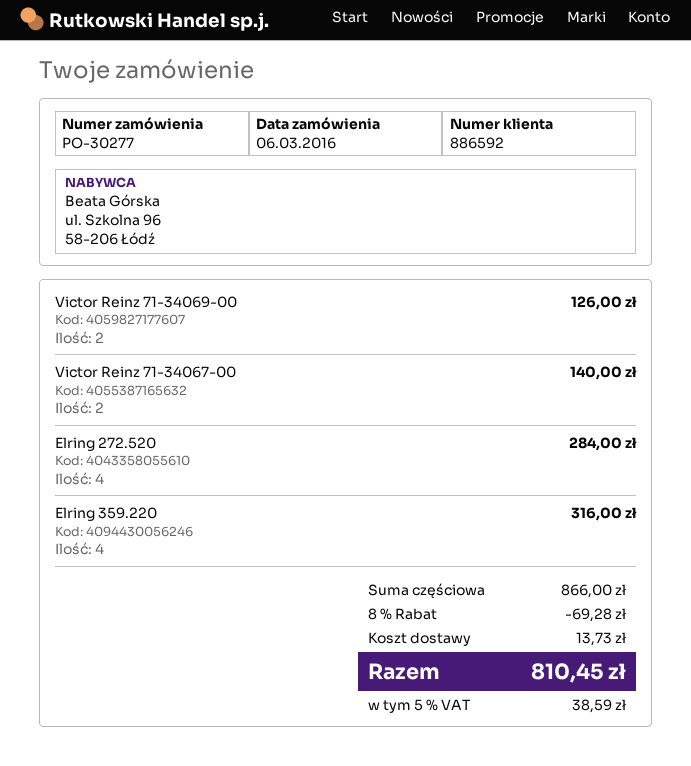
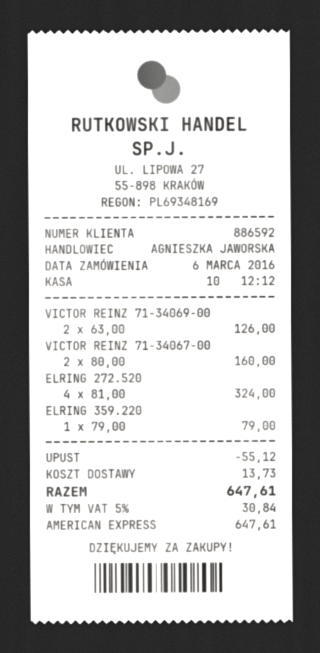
Victor Reinz 71-34067-00: 2 for 140.00 -> 2 for 160.00
Elring 272.520: 4 for 284.00 -> 4 for 324.00
Elring 359.220: 4 for 316.00 -> 1 for 79.00
discount: 69.28 -> 55.12
tax: 5% = 38.59 -> 5% = 30.84
total: 810.45 -> 647.61

